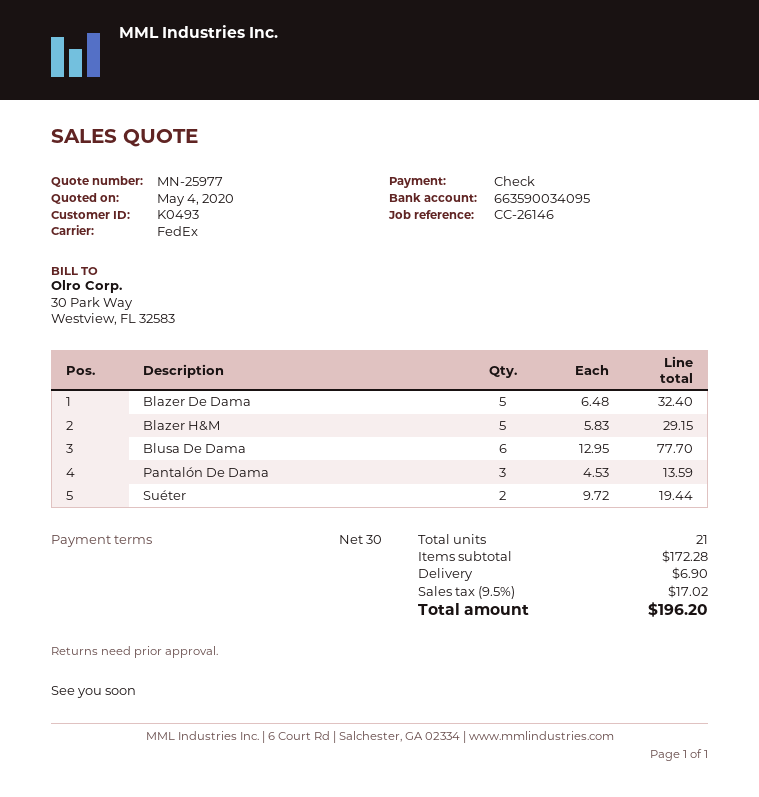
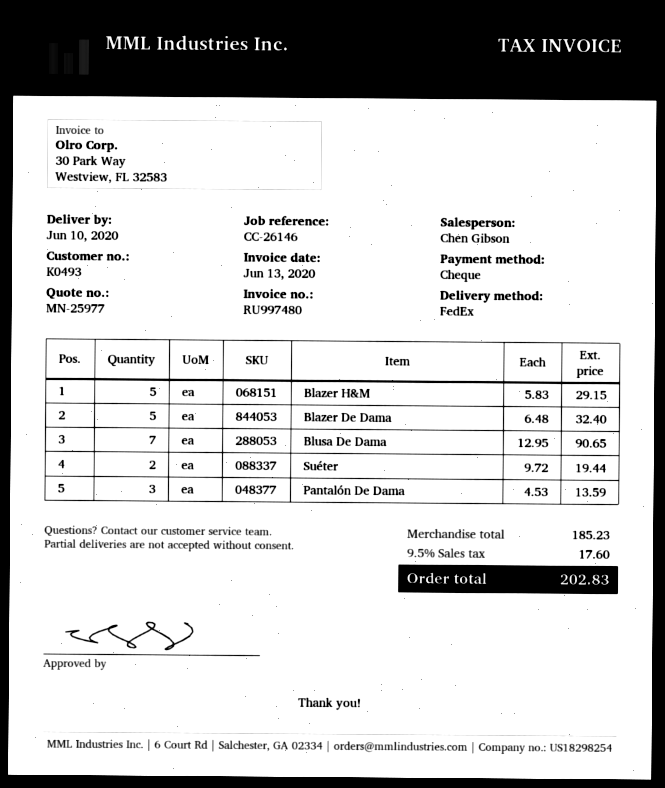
Blusa De Dama: 6 x 12.95 = 77.70 -> 7 x 12.95 = 90.65
subtotal: 172.28 -> 185.23
shipping: 6.90 -> none
tax: 9.5% = 17.02 -> 9.5% = 17.60
total: 196.20 -> 202.83

